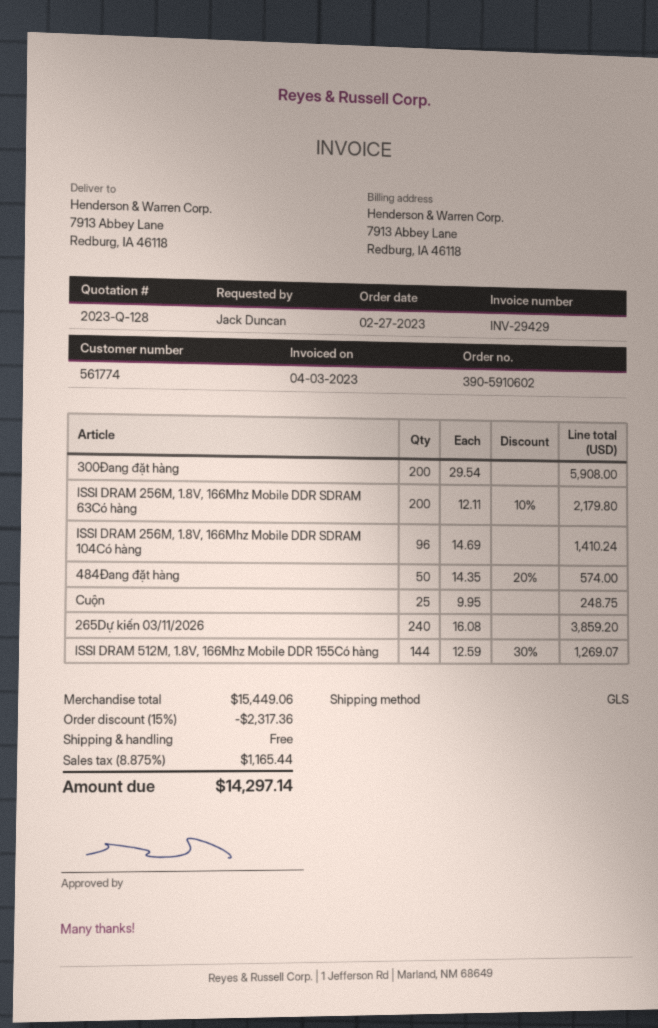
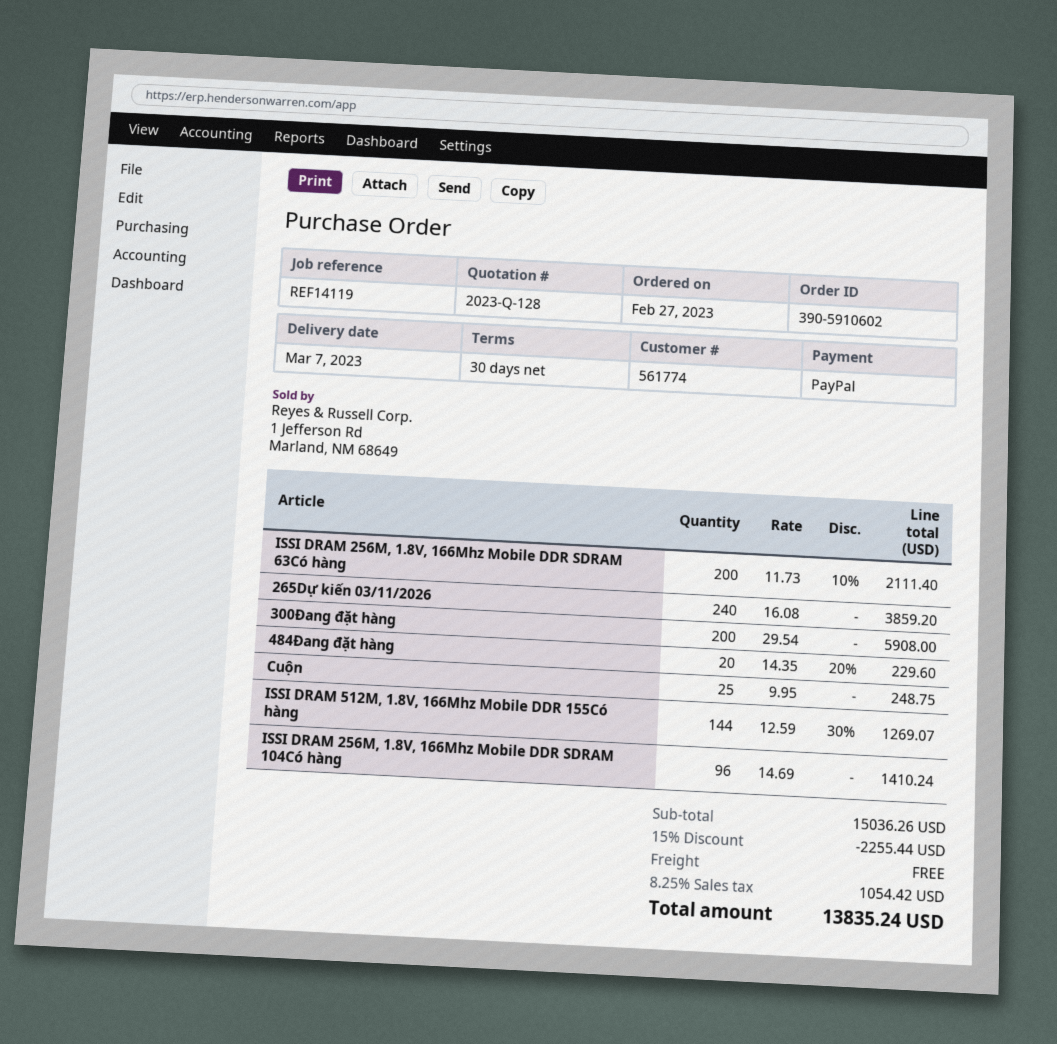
ISSI DRAM 256M, 1.8V, 166Mhz Mobile DDR SDRAM 63Có hàng: 200 x 12.11 - 10% = 2179.80 -> 200 x 11.73 - 10% = 2111.40
484Đang đặt hàng: 50 x 14.35 - 20% = 574.00 -> 20 x 14.35 - 20% = 229.60
subtotal: 15449.06 -> 15036.26
discount: 15% = 2317.36 -> 15% = 2255.44
tax: 8.875% = 1165.44 -> 8.25% = 1054.42
total: 14297.14 -> 13835.24

